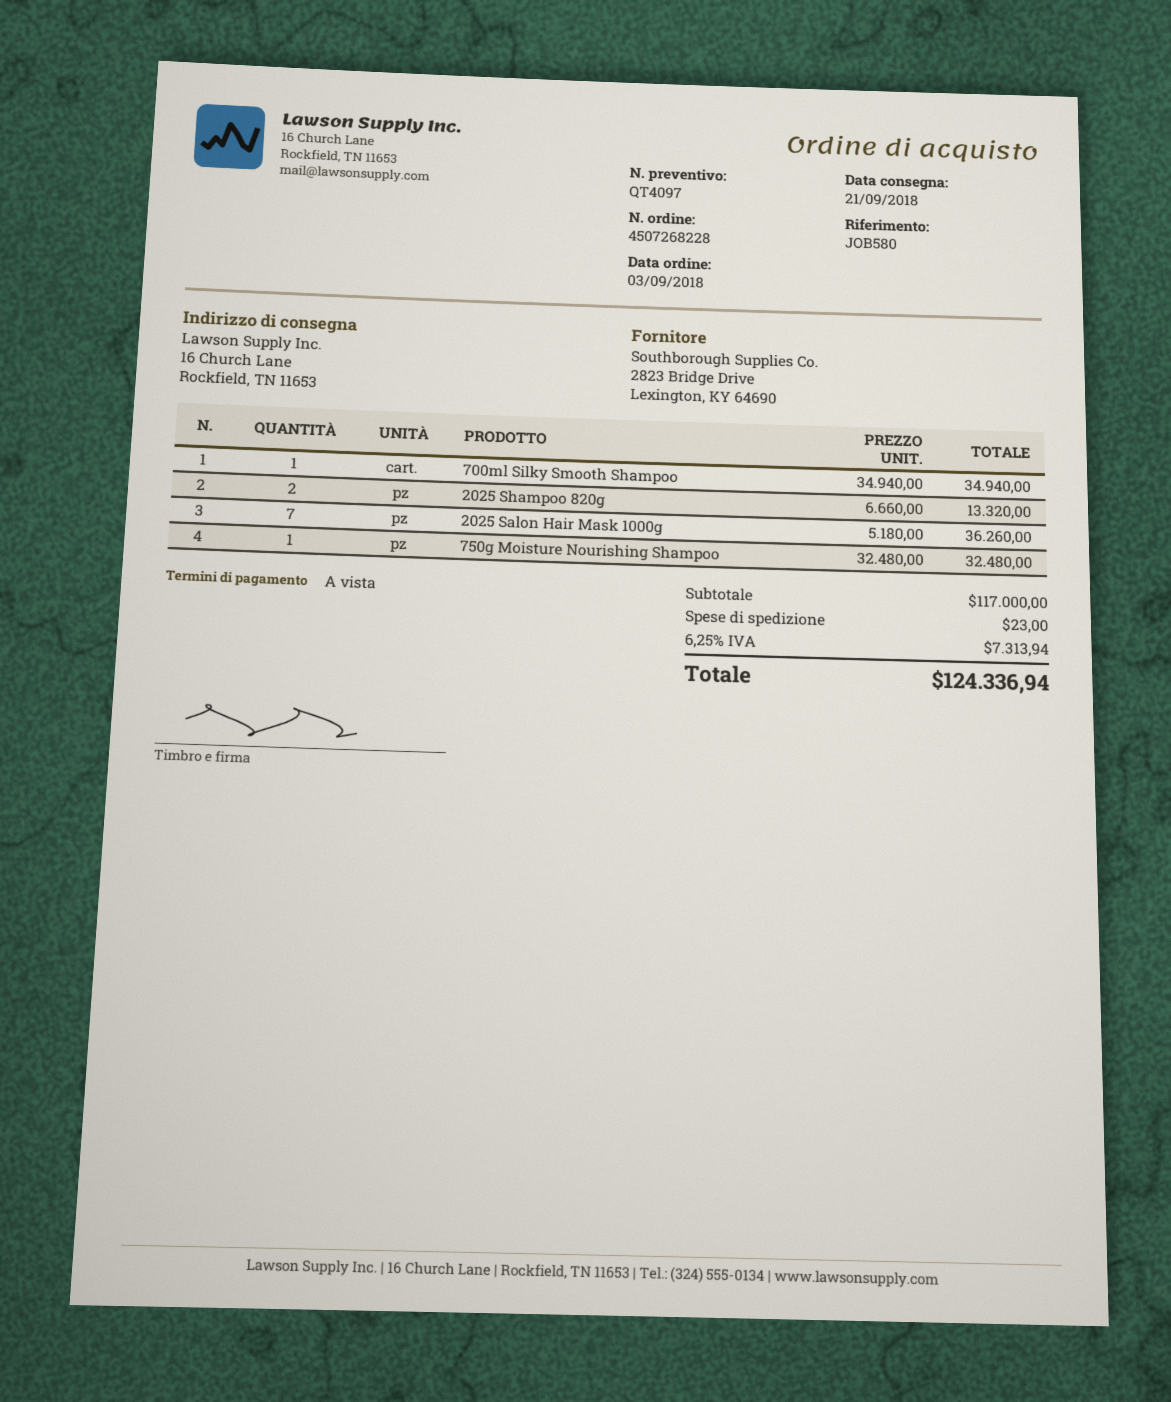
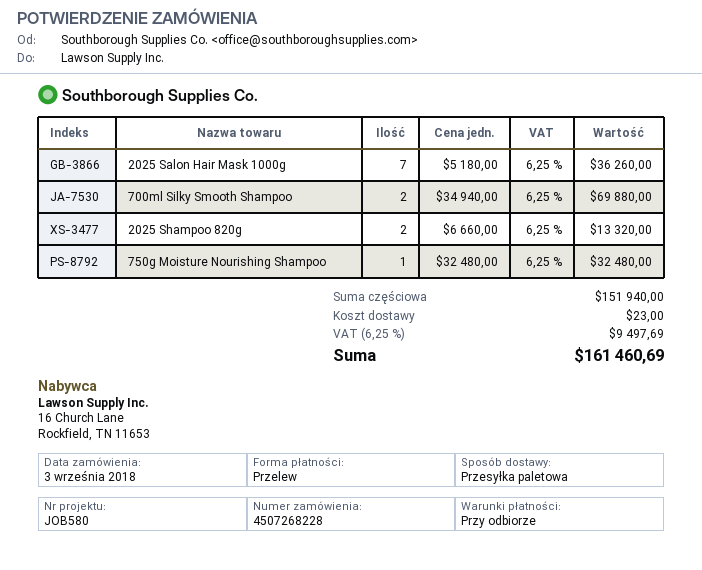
700ml Silky Smooth Shampoo: 1 x 34940.00 = 34940.00 -> 2 x 34940.00 = 69880.00
subtotal: 117000.00 -> 151940.00
tax: 6.25% = 7313.94 -> 6.25% = 9497.69
total: 124336.94 -> 161460.69

